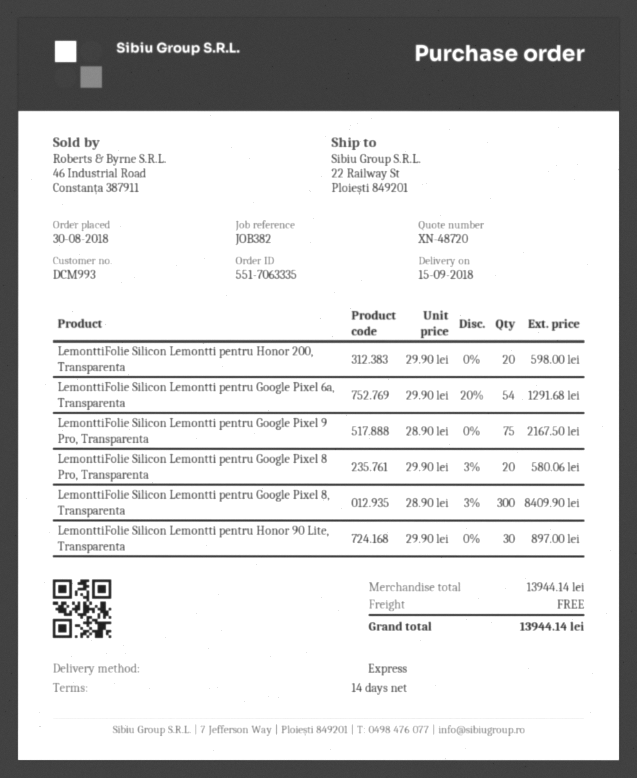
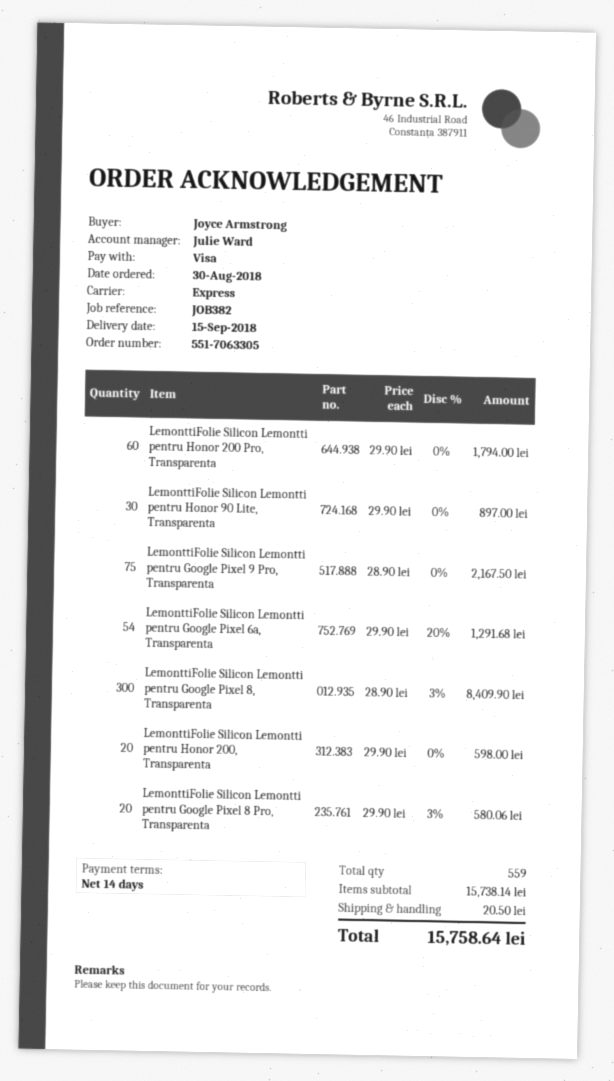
order number: 551-7063335 -> 551-7063305
LemonttiFolie Silicon Lemontti pentru Honor 200 Pro, Transparenta: none -> 60 x 29.90 = 1794.00
subtotal: 13944.14 -> 15738.14
shipping: 0.00 -> 20.50
total: 13944.14 -> 15758.64

